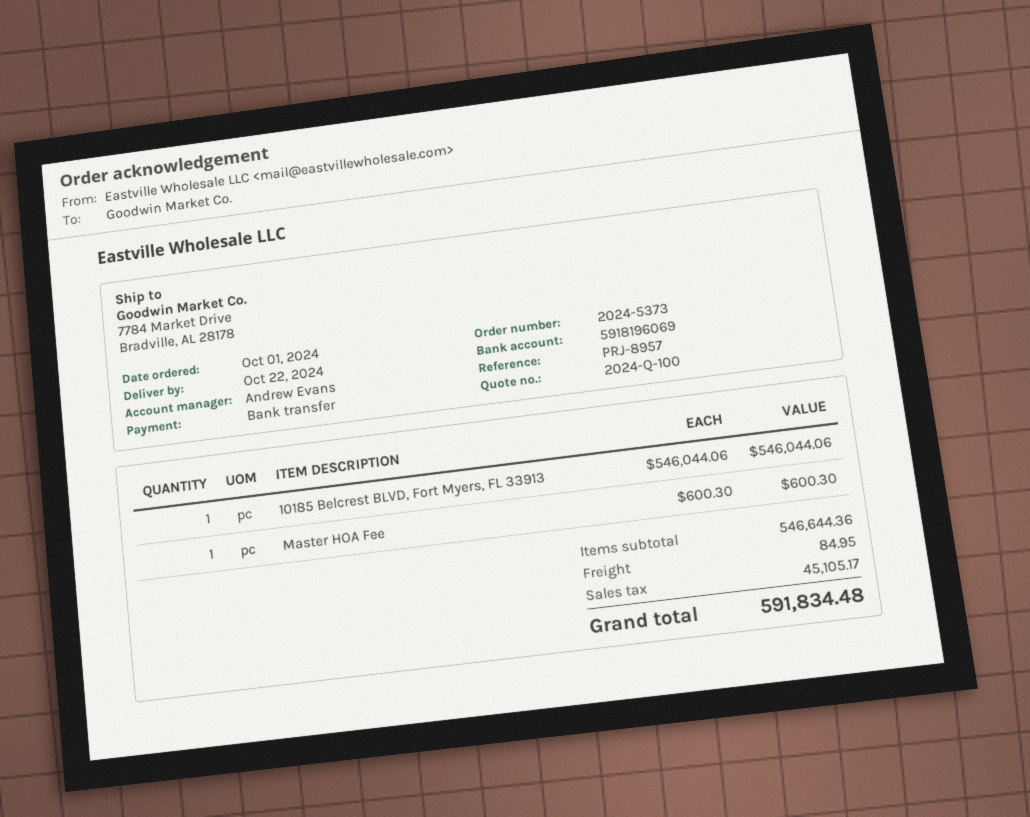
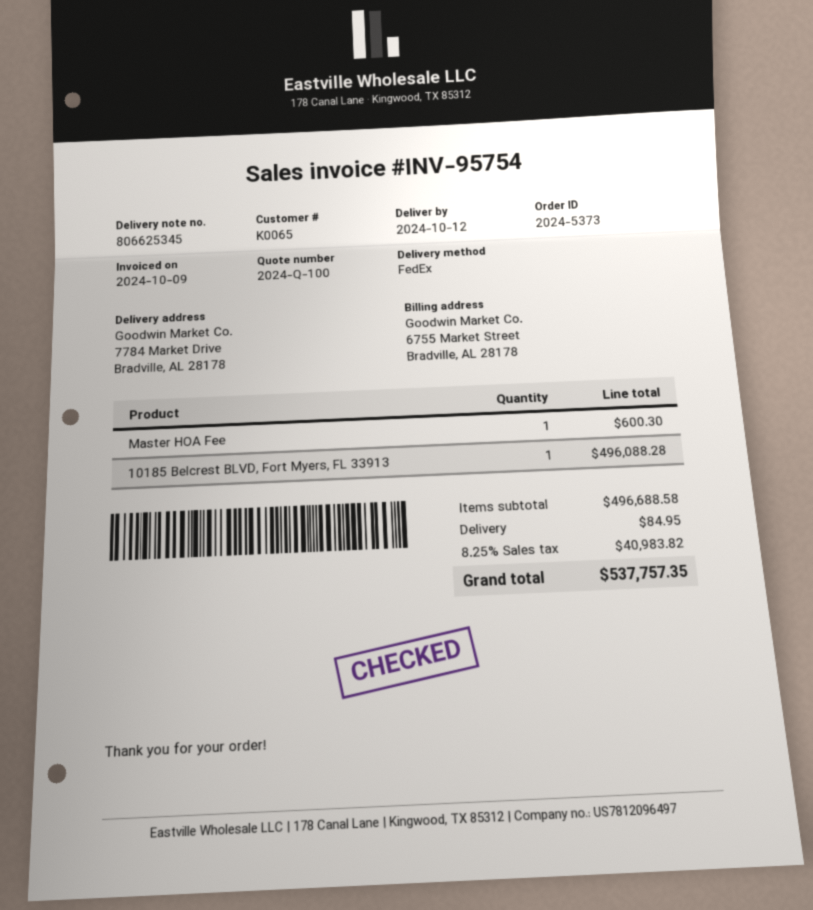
delivery date: 2024-10-22 -> 2024-10-12
10185 Belcrest BLVD, Fort Myers, FL 33913: 1 for 546044.06 -> 1 for 496088.28
subtotal: 546644.36 -> 496688.58
tax: 45105.17 -> 40983.82
total: 591834.48 -> 537757.35

